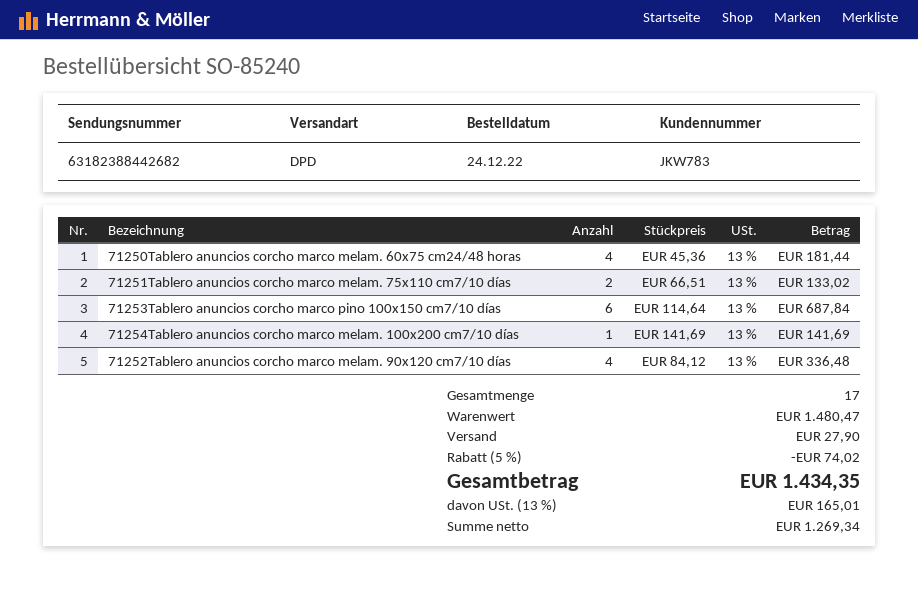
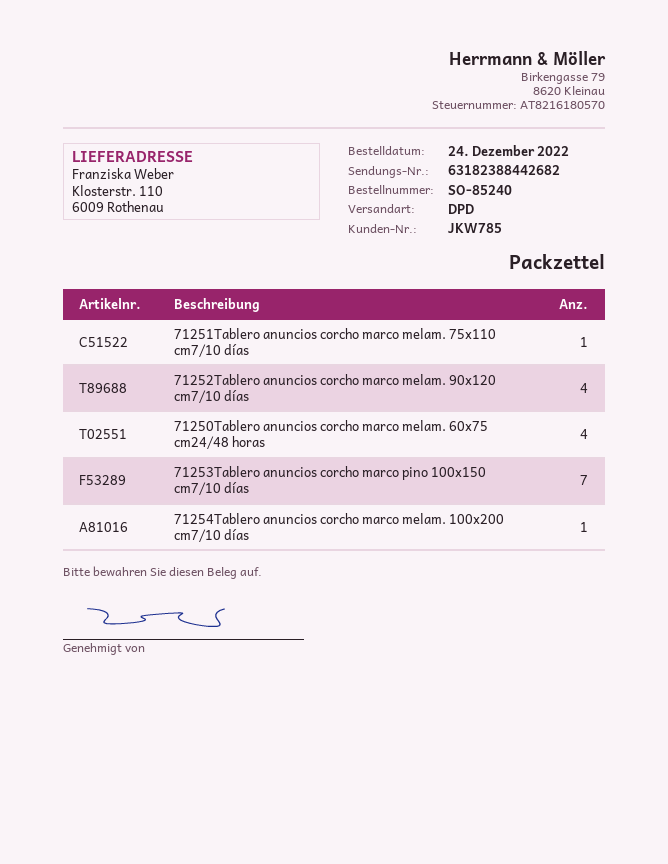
customer number: JKW783 -> JKW785
71251Tablero anuncios corcho marco melam. 75x110 cm7/10 días: 2 -> 1
71253Tablero anuncios corcho marco pino 100x150 cm7/10 días: 6 -> 7

